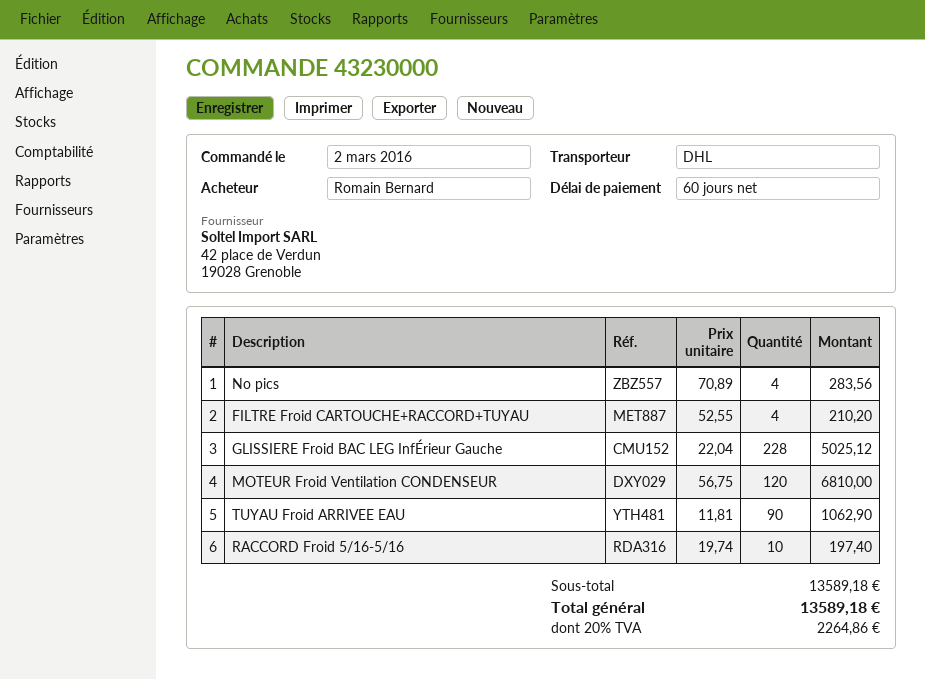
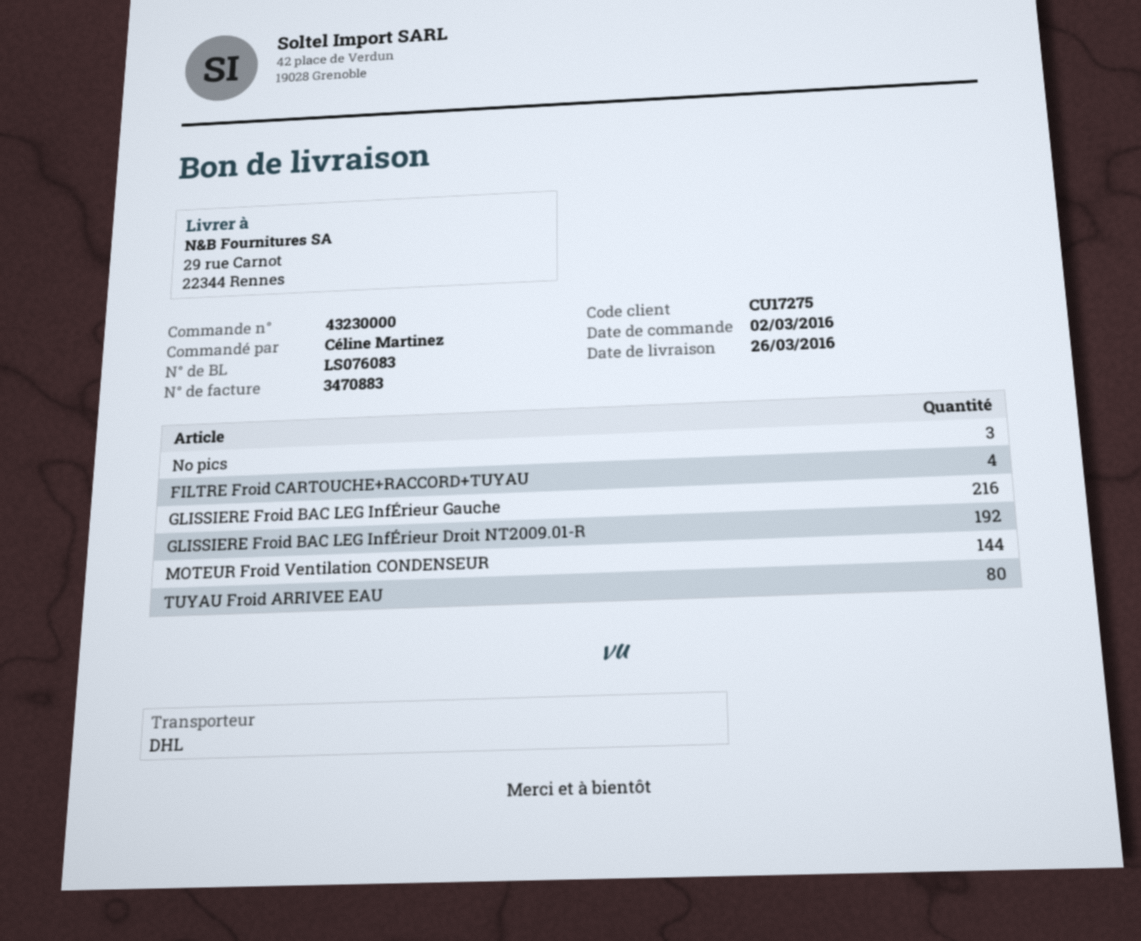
ordered by: Romain Bernard -> Céline Martinez
No pics: 4 -> 3
GLISSIERE Froid BAC LEG InfÉrieur Gauche: 228 -> 216
MOTEUR Froid Ventilation CONDENSEUR: 120 -> 144
TUYAU Froid ARRIVEE EAU: 90 -> 80
RACCORD Froid 5/16-5/16: 10 -> none
GLISSIERE Froid BAC LEG InfÉrieur Droit NT2009.01-R: none -> 192

